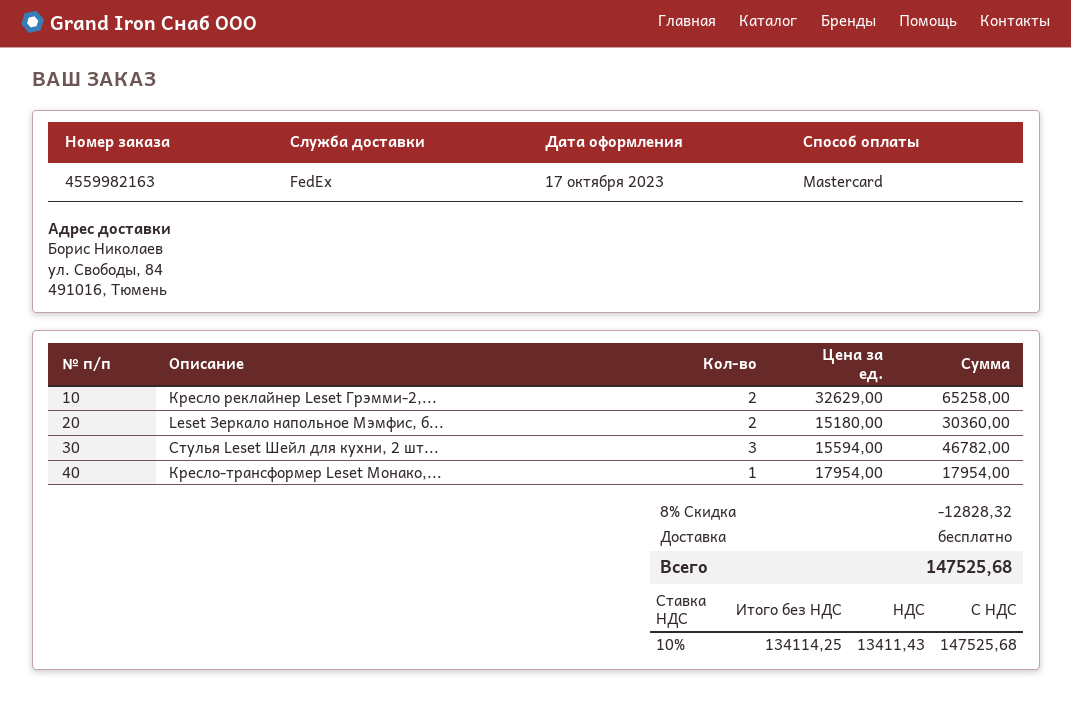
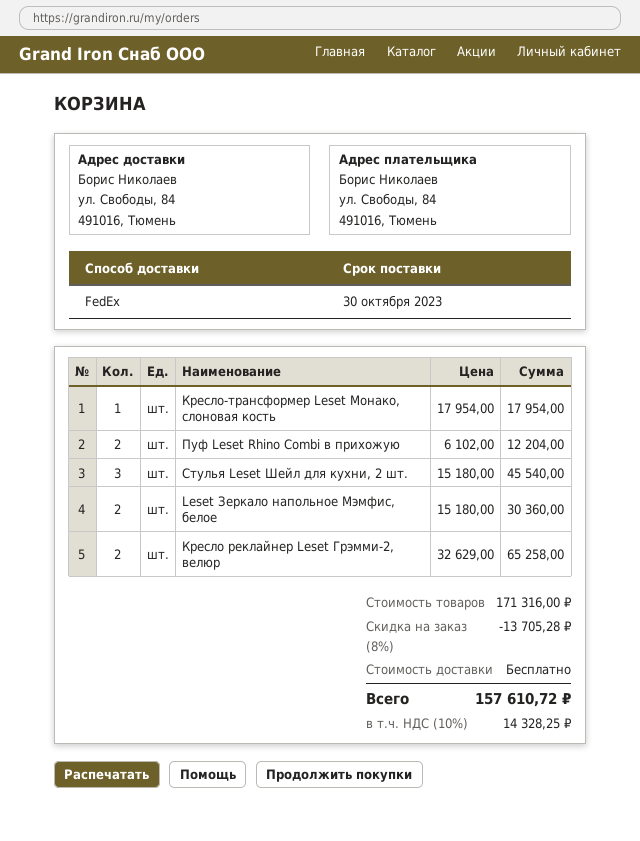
Стулья Leset Шейл для кухни, 2 шт...: 3 x 15594.00 = 46782.00 -> 3 x 15180.00 = 45540.00
Пуф Leset Rhino Combi в прихожую: none -> 2 x 6102.00 = 12204.00
discount: 8% = 12828.32 -> 8% = 13705.28
tax: 10% = 13411.43 -> 10% = 14328.25
total: 147525.68 -> 157610.72

